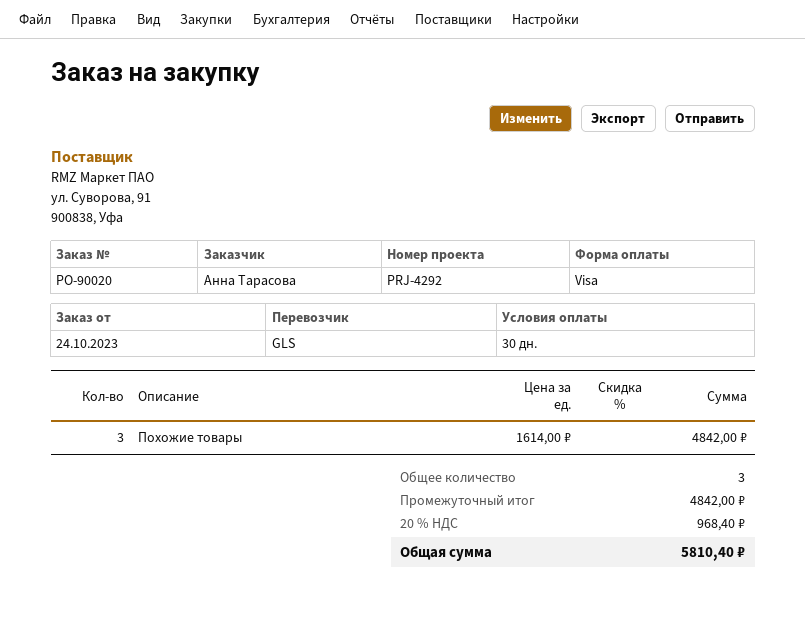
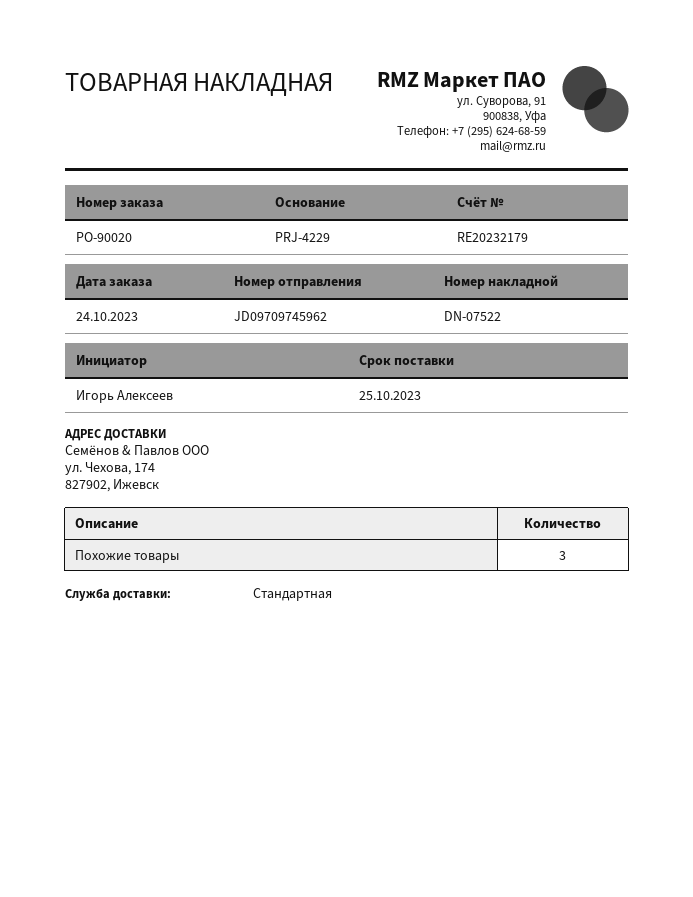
reference: PRJ-4292 -> PRJ-4229
ordered by: Анна Тарасова -> Игорь Алексеев
shipping method: GLS -> standard

